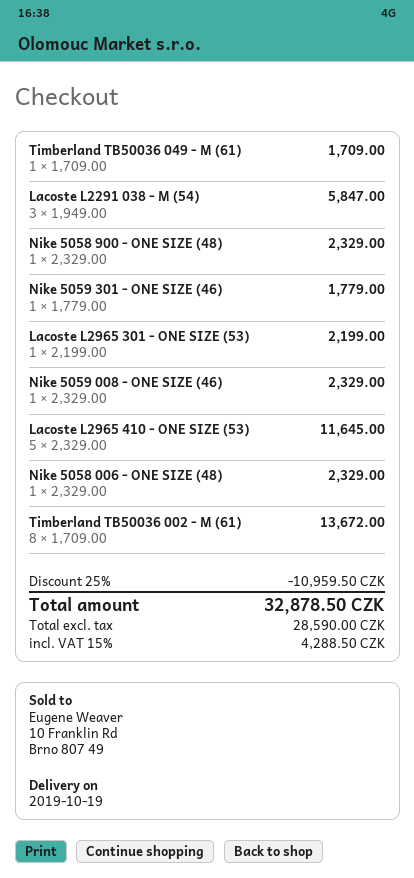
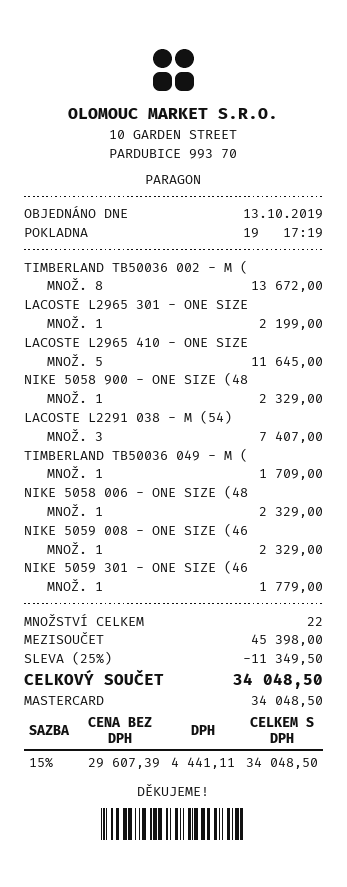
Lacoste L2291 038 - M (54): 3 for 5847.00 -> 3 for 7407.00
discount: 25% = 10959.50 -> 25% = 11349.50
net: 28590.00 -> 29607.39
tax: 15% = 4288.50 -> 15% = 4441.11
total: 32878.50 -> 34048.50

